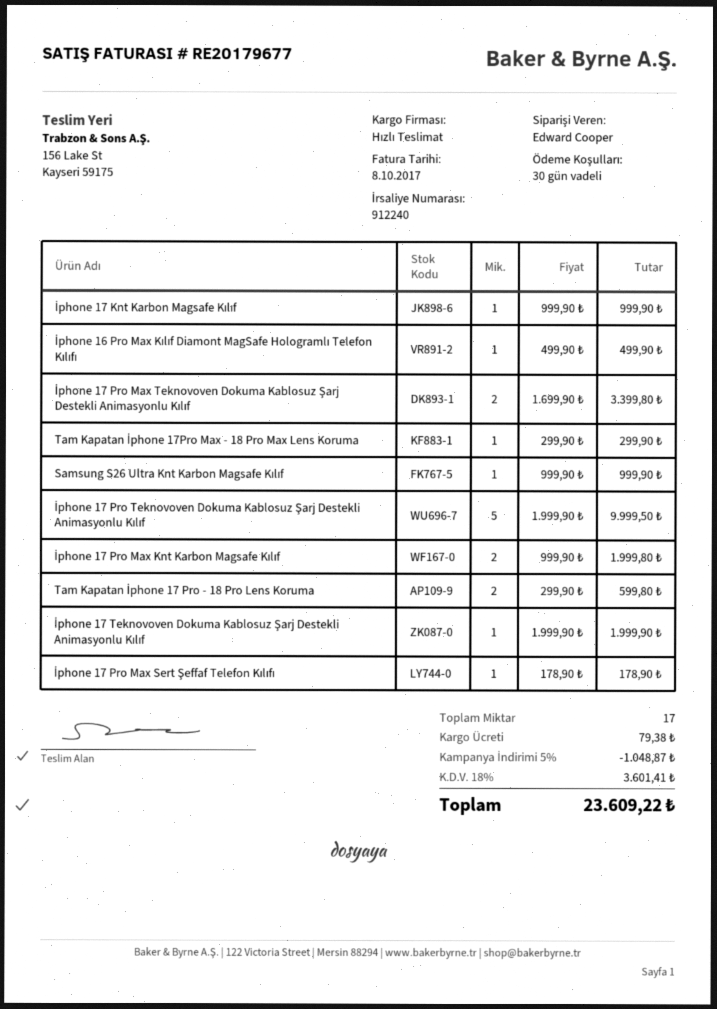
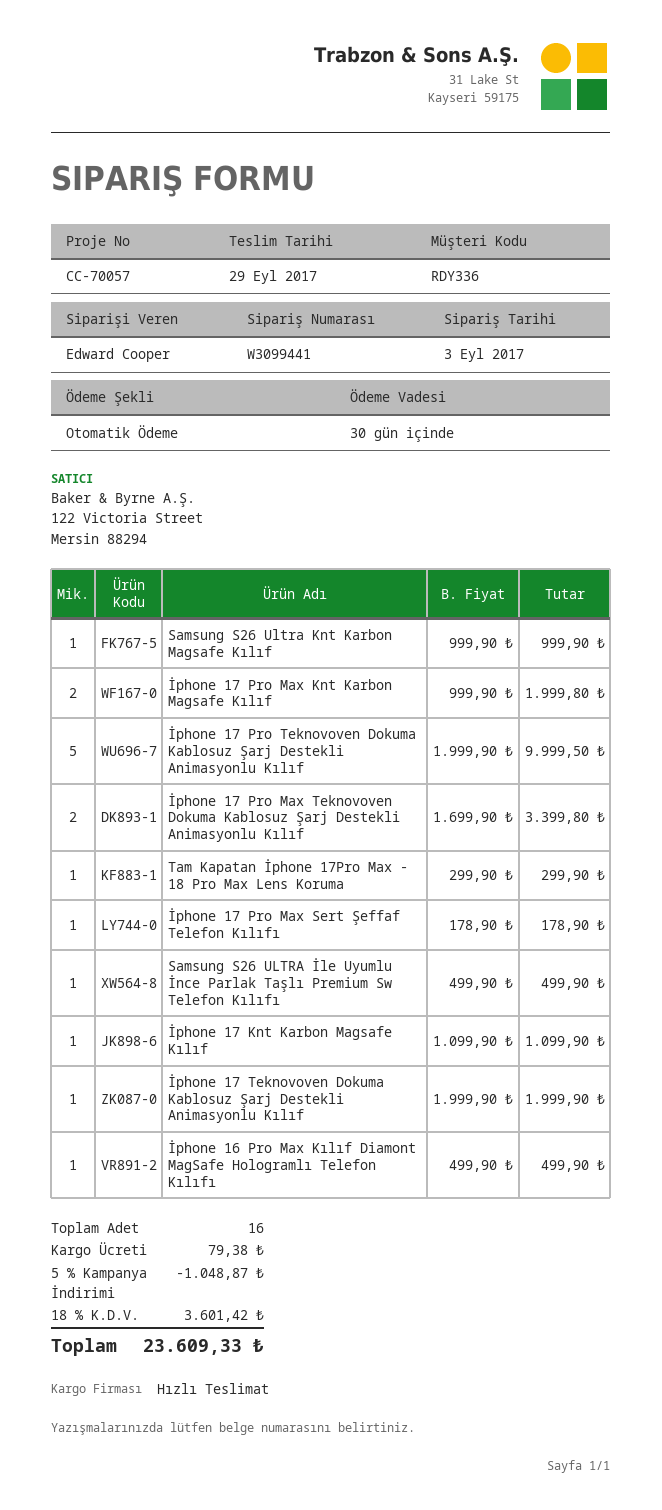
İphone 17 Knt Karbon Magsafe Kılıf: 1 x 999.90 = 999.90 -> 1 x 1099.90 = 1099.90
Tam Kapatan İphone 17 Pro - 18 Pro Lens Koruma: 2 x 299.90 = 599.80 -> none
Samsung S26 ULTRA İle Uyumlu İnce Parlak Taşlı Premium Sw Telefon Kılıfı: none -> 1 x 499.90 = 499.90
total quantity: 17 -> 16
tax: 18% = 3601.41 -> 18% = 3601.42
total: 23609.22 -> 23609.33

